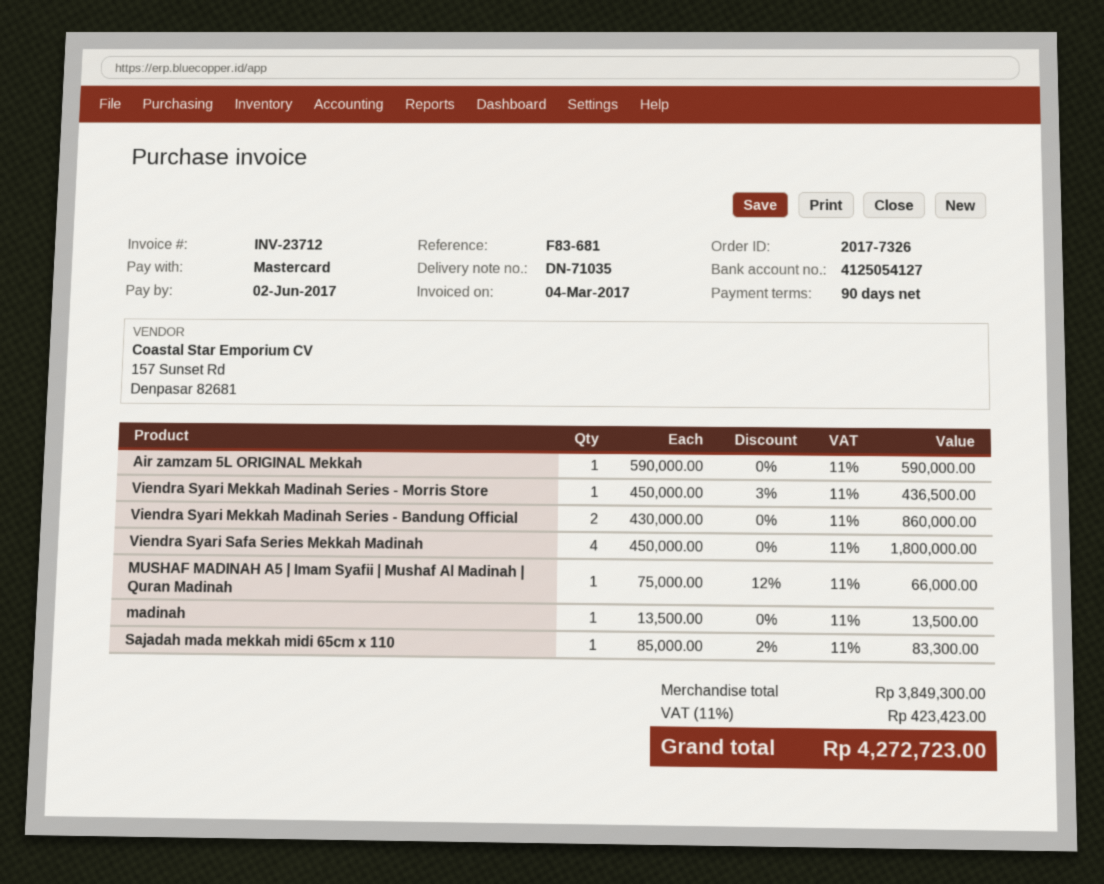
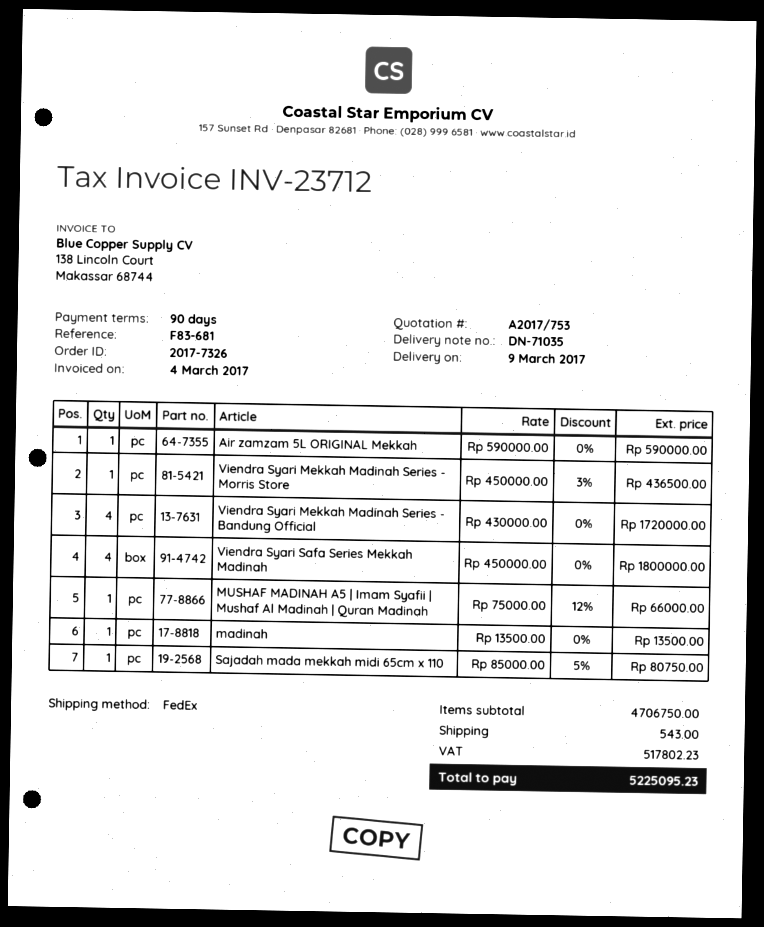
Viendra Syari Mekkah Madinah Series - Bandung Official: 2 x 430000.00 = 860000.00 -> 4 x 430000.00 = 1720000.00
Sajadah mada mekkah midi 65cm x 110: 1 x 85000.00 - 2% = 83300.00 -> 1 x 85000.00 - 5% = 80750.00
subtotal: 3849300.00 -> 4706750.00
shipping: none -> 543.00
tax: 423423.00 -> 517802.23
total: 4272723.00 -> 5225095.23

